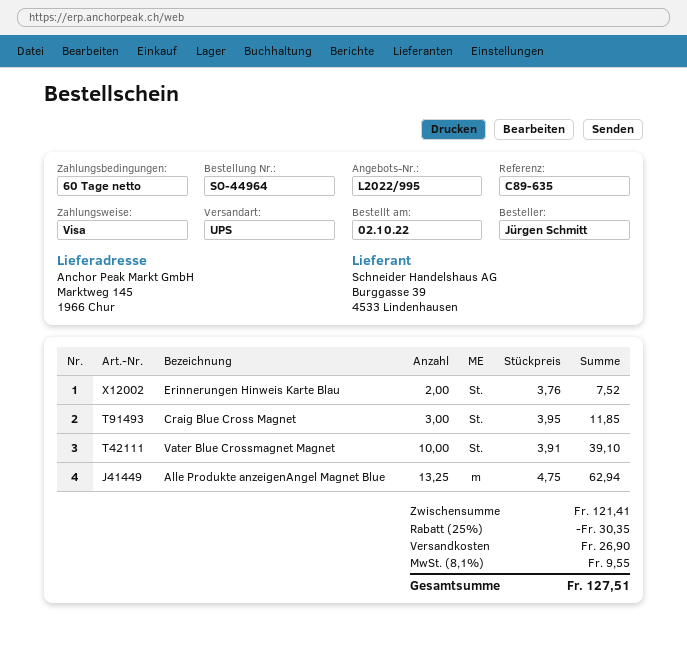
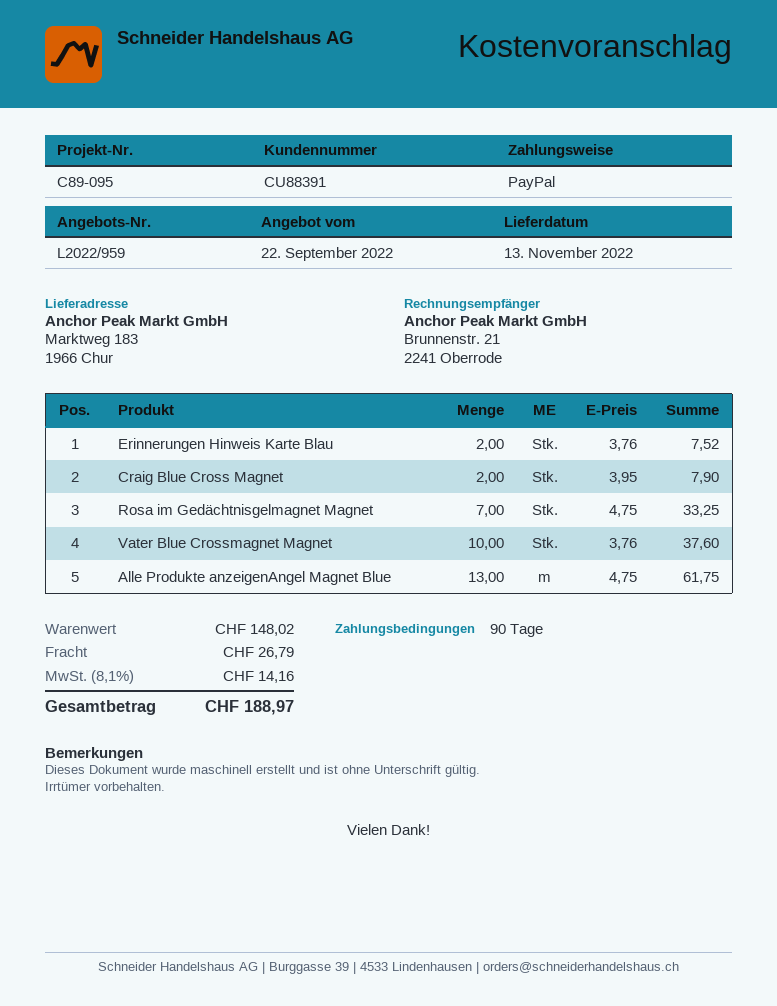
quote number: L2022/995 -> L2022/959
payment terms: 60 days -> 90 days
reference: C89-635 -> C89-095
payment method: Visa -> PayPal
ship to: Marktweg 145, 1966 Chur -> Marktweg 183, 1966 Chur
Craig Blue Cross Magnet: 3 x 3.95 = 11.85 -> 2 x 3.95 = 7.90
Vater Blue Crossmagnet Magnet: 10 x 3.91 = 39.10 -> 10 x 3.76 = 37.60
Alle Produkte anzeigenAngel Magnet Blue: 13.25 x 4.75 = 62.94 -> 13 x 4.75 = 61.75
Rosa im Gedächtnisgelmagnet Magnet: none -> 7 x 4.75 = 33.25
subtotal: 121.41 -> 148.02
discount: 25% = 30.35 -> none
shipping: 26.90 -> 26.79
tax: 8.1% = 9.55 -> 8.1% = 14.16
total: 127.51 -> 188.97

